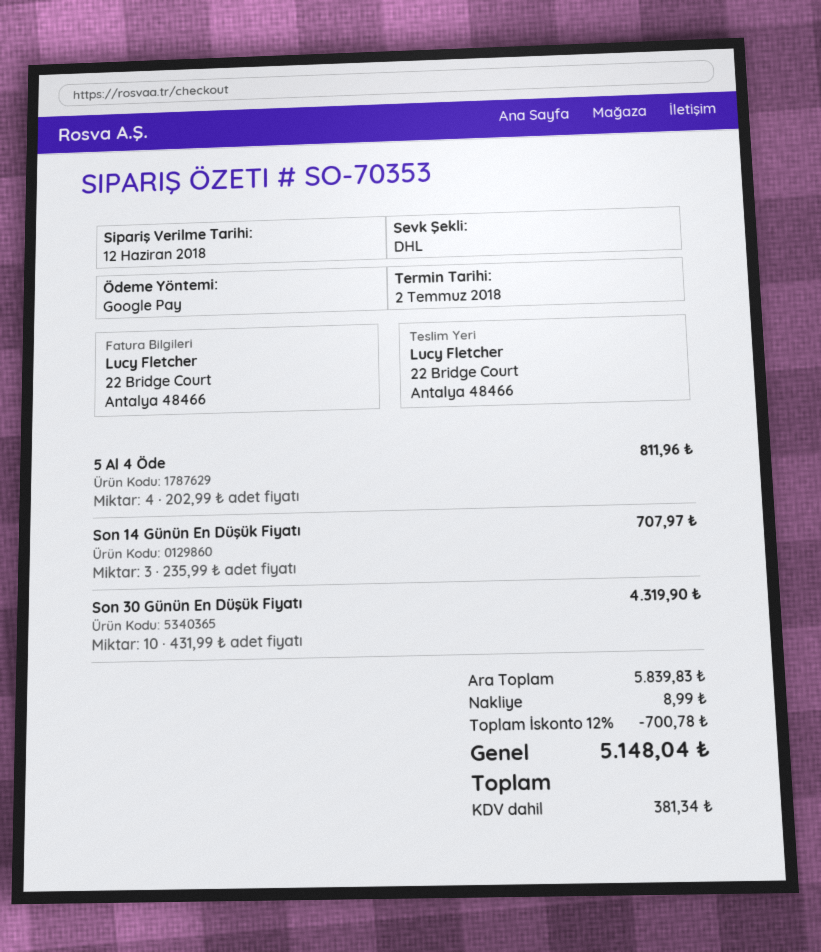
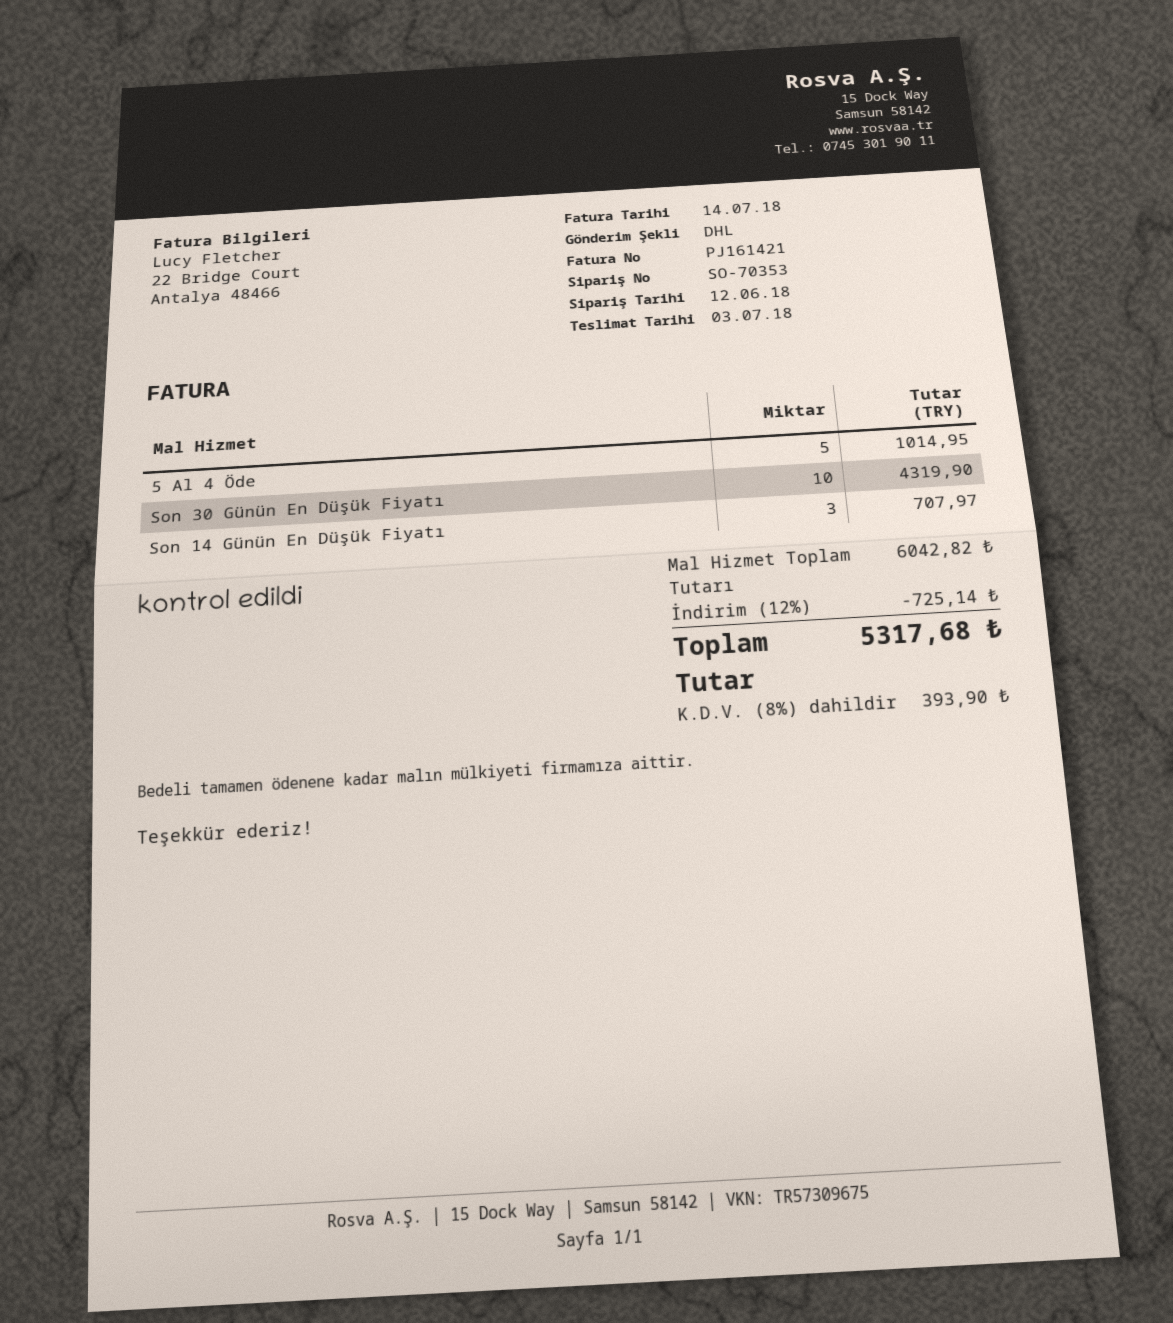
delivery date: 2018-07-02 -> 2018-07-03
5 Al 4 Öde: 4 for 811.96 -> 5 for 1014.95
subtotal: 5839.83 -> 6042.82
discount: 12% = 700.78 -> 12% = 725.14
shipping: 8.99 -> none
tax: 381.34 -> 393.90
total: 5148.04 -> 5317.68

